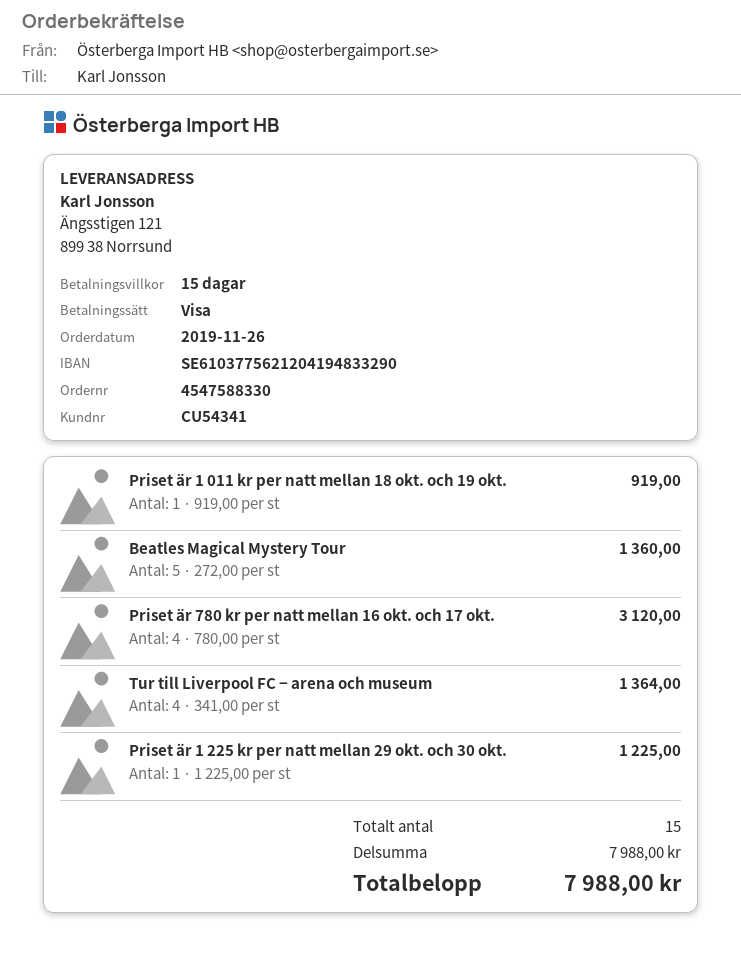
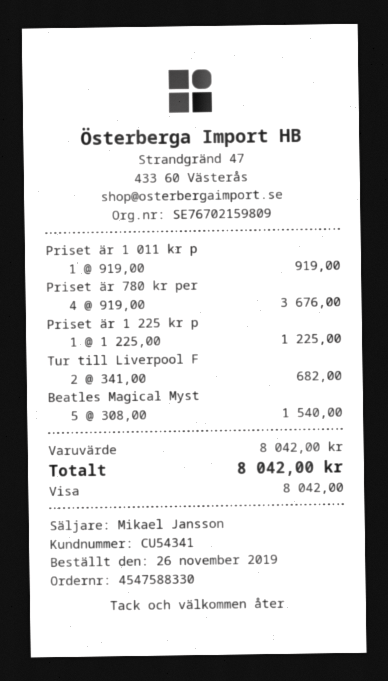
Beatles Magical Mystery Tour: 5 x 272.00 = 1360.00 -> 5 x 308.00 = 1540.00
Priset är 780 kr per natt mellan 16 okt. och 17 okt.: 4 x 780.00 = 3120.00 -> 4 x 919.00 = 3676.00
Tur till Liverpool FC − arena och museum: 4 x 341.00 = 1364.00 -> 2 x 341.00 = 682.00
subtotal: 7988.00 -> 8042.00
total: 7988.00 -> 8042.00

